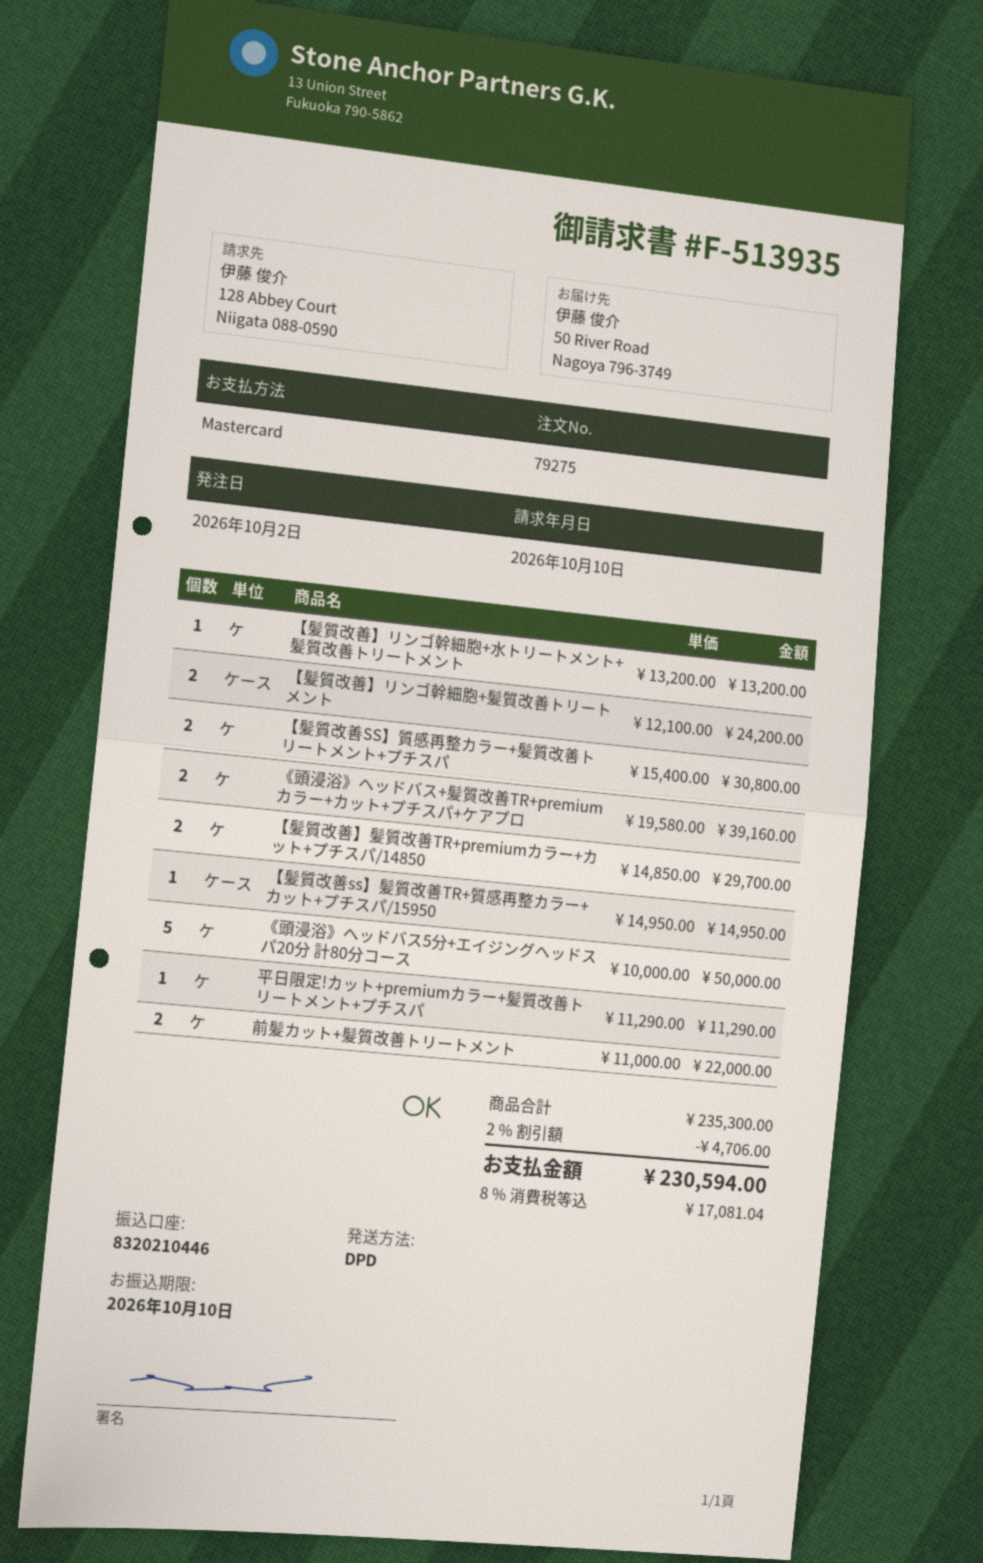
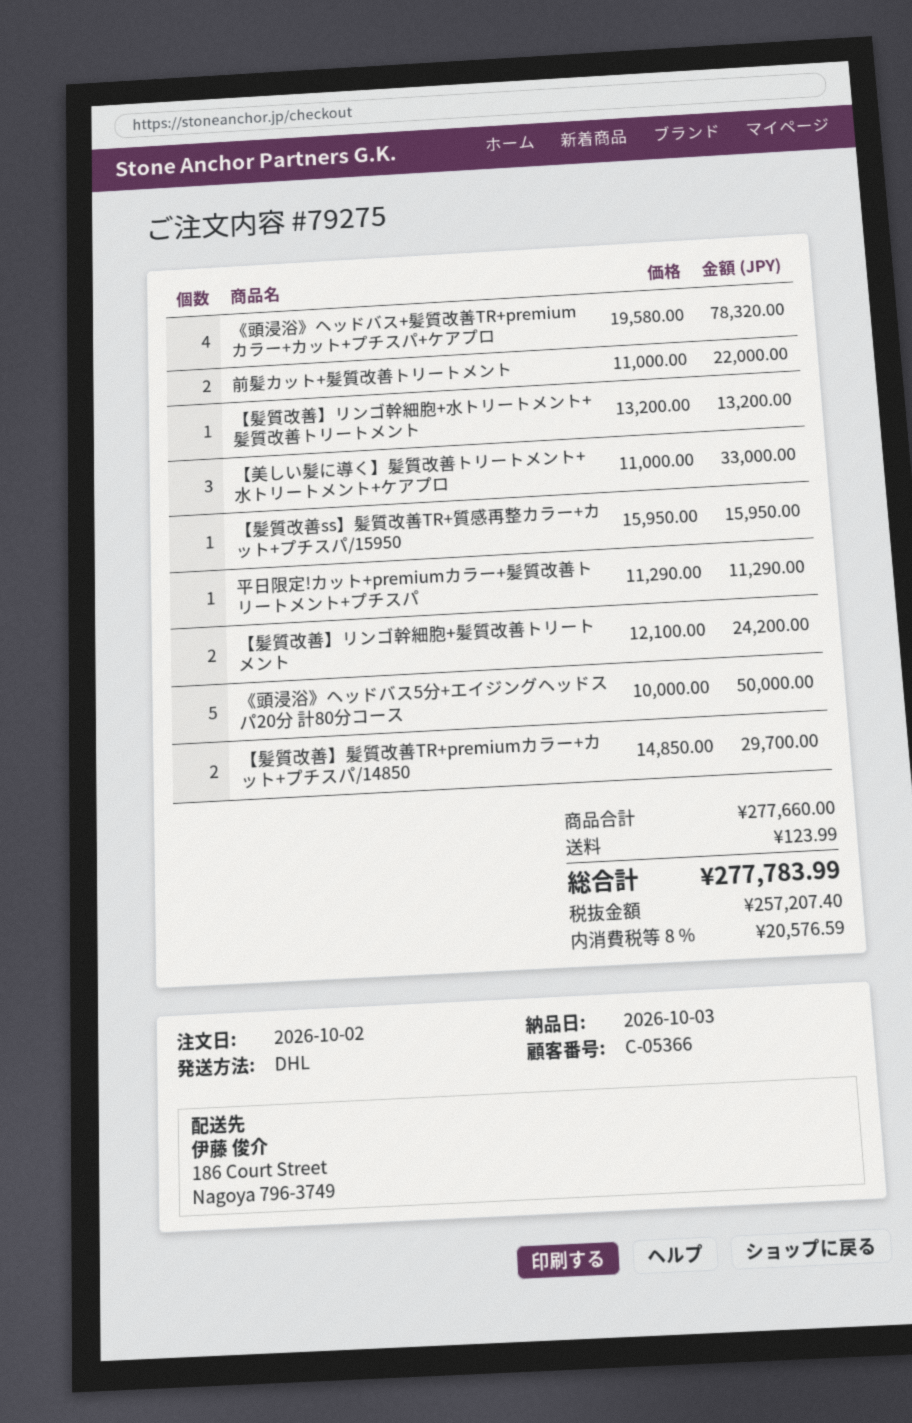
shipping method: DPD -> DHL
ship to: 50 River Road, Nagoya 796-3749 -> 186 Court Street, Nagoya 796-3749
【髪質改善SS】質感再整カラー+髪質改善トリートメント+プチスパ: 2 x 15400.00 = 30800.00 -> none
《頭浸浴》ヘッドバス+髪質改善TR+premiumカラー+カット+プチスパ+ケアプロ: 2 x 19580.00 = 39160.00 -> 4 x 19580.00 = 78320.00
【髪質改善ss】髪質改善TR+質感再整カラー+カット+プチスパ/15950: 1 x 14950.00 = 14950.00 -> 1 x 15950.00 = 15950.00
【美しい髪に導く】髪質改善トリートメント+水トリートメント+ケアプロ: none -> 3 x 11000.00 = 33000.00
subtotal: 235300.00 -> 277660.00
discount: 2% = 4706.00 -> none
shipping: none -> 123.99
tax: 8% = 17081.04 -> 8% = 20576.59
total: 230594.00 -> 277783.99

